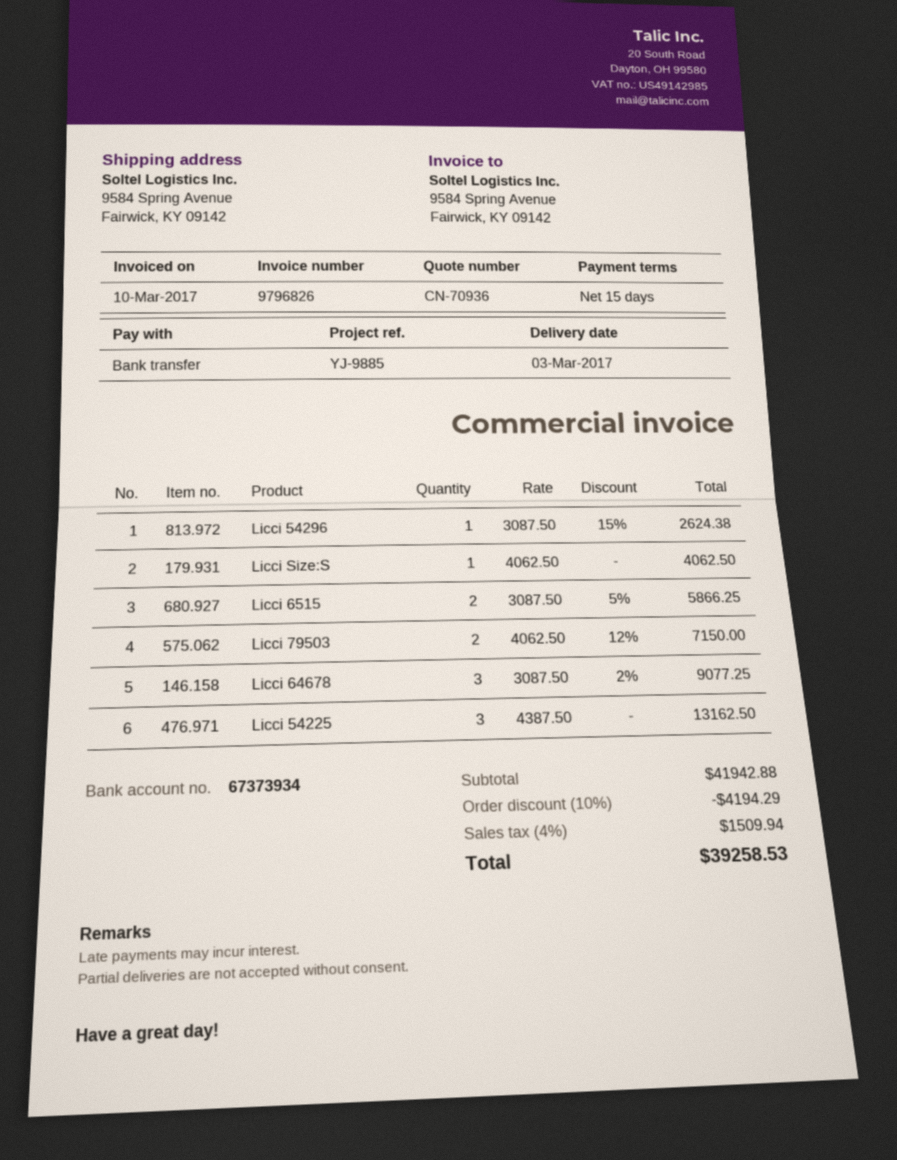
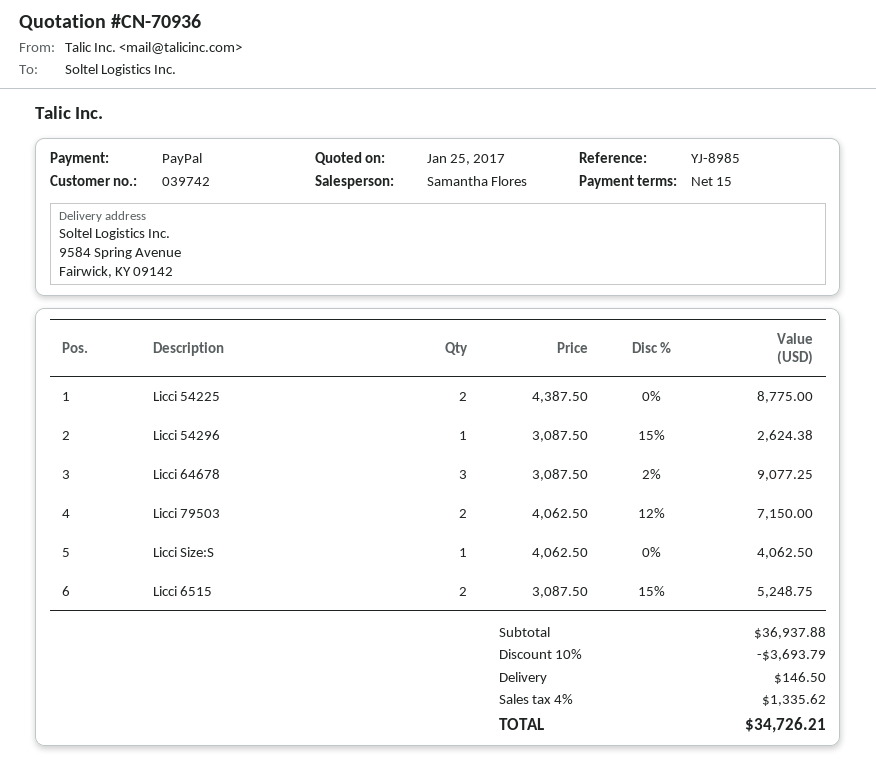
reference: YJ-9885 -> YJ-8985
payment method: bank transfer -> PayPal
Licci 6515: 2 x 3087.50 - 5% = 5866.25 -> 2 x 3087.50 - 15% = 5248.75
Licci 54225: 3 x 4387.50 = 13162.50 -> 2 x 4387.50 = 8775.00
subtotal: 41942.88 -> 36937.88
discount: 10% = 4194.29 -> 10% = 3693.79
shipping: none -> 146.50
tax: 4% = 1509.94 -> 4% = 1335.62
total: 39258.53 -> 34726.21

